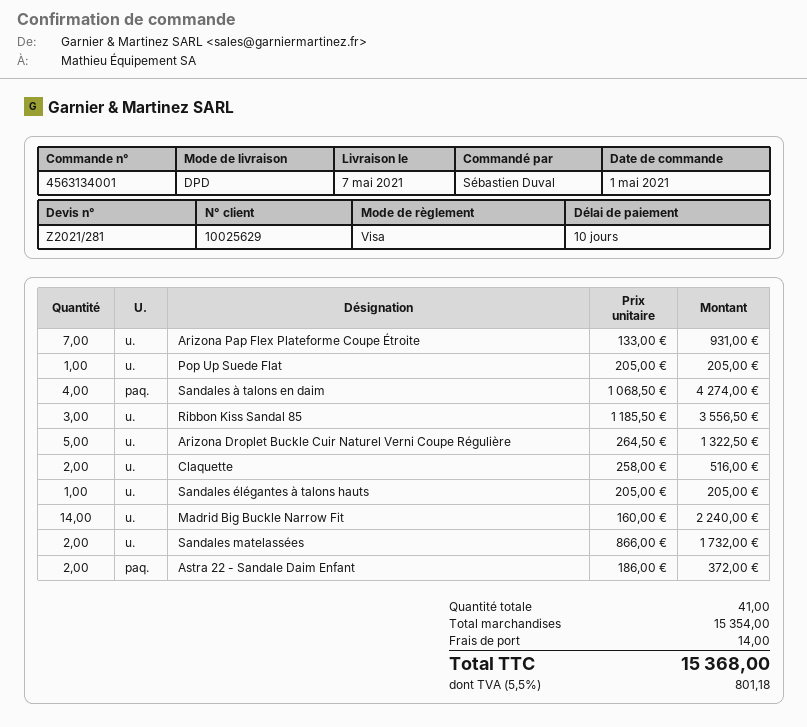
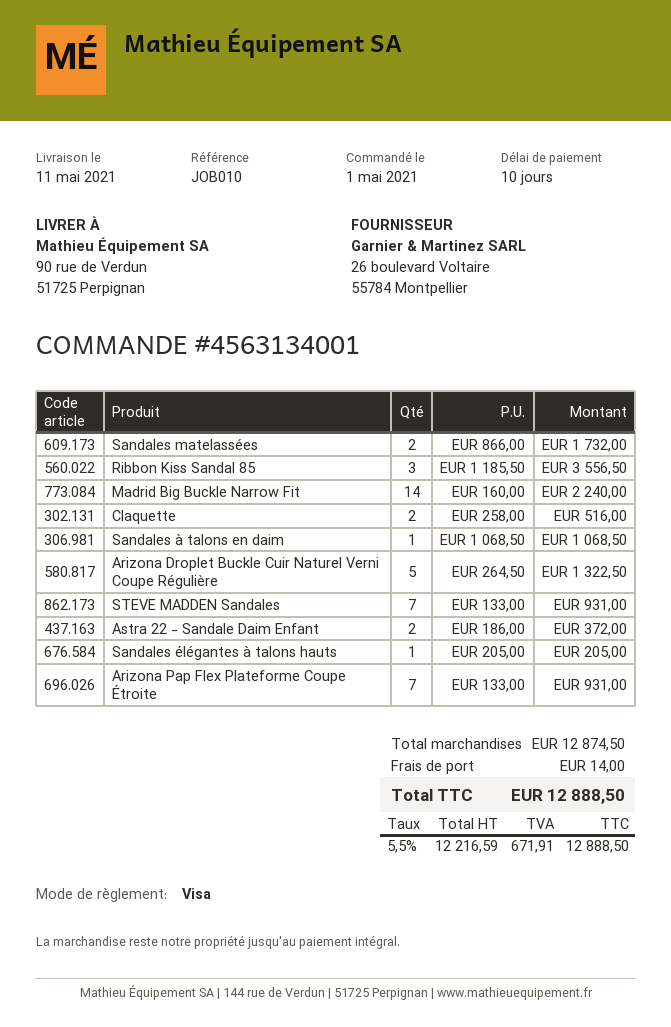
delivery date: 2021-05-07 -> 2021-05-11
Pop Up Suede Flat: 1 x 205.00 = 205.00 -> none
Sandales à talons en daim: 4 x 1068.50 = 4274.00 -> 1 x 1068.50 = 1068.50
STEVE MADDEN Sandales: none -> 7 x 133.00 = 931.00
subtotal: 15354.00 -> 12874.50
tax: 5.5% = 801.18 -> 5.5% = 671.91
total: 15368.00 -> 12888.50

